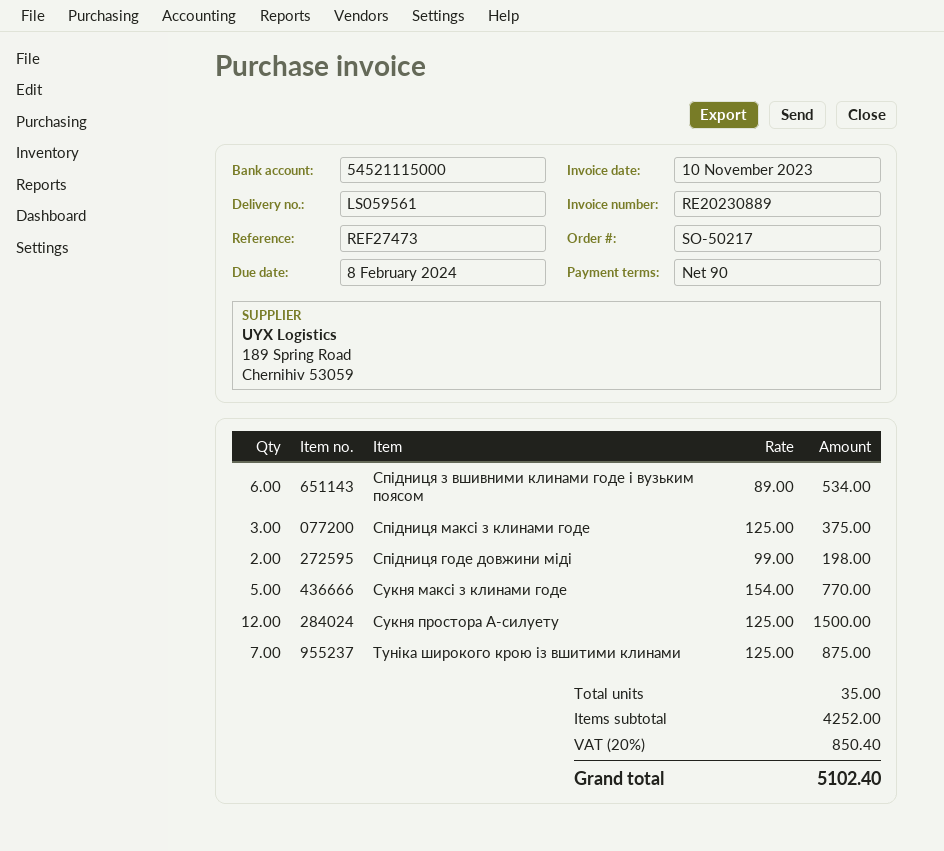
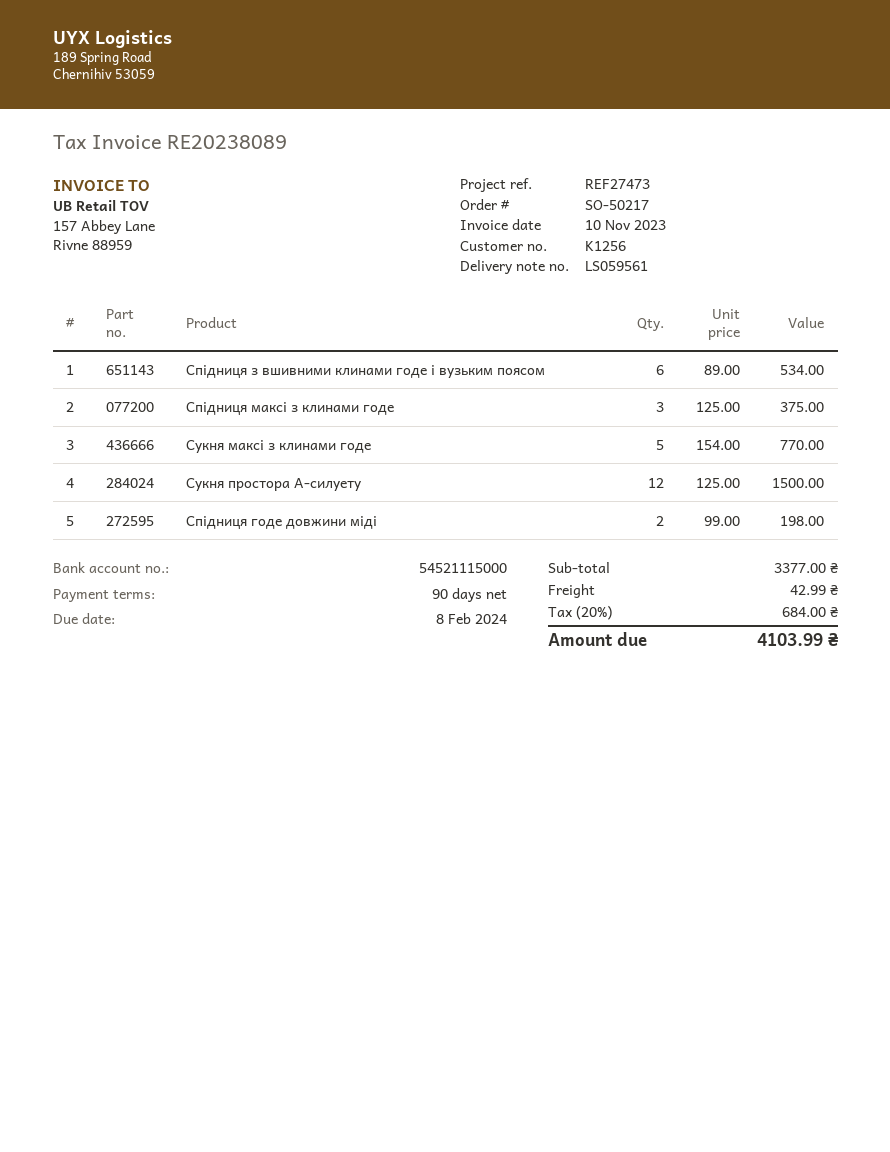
invoice number: RE20230889 -> RE20238089
Туніка широкого крою із вшитими клинами: 7 x 125.00 = 875.00 -> none
subtotal: 4252.00 -> 3377.00
shipping: none -> 42.99
tax: 20% = 850.40 -> 20% = 684.00
total: 5102.40 -> 4103.99

